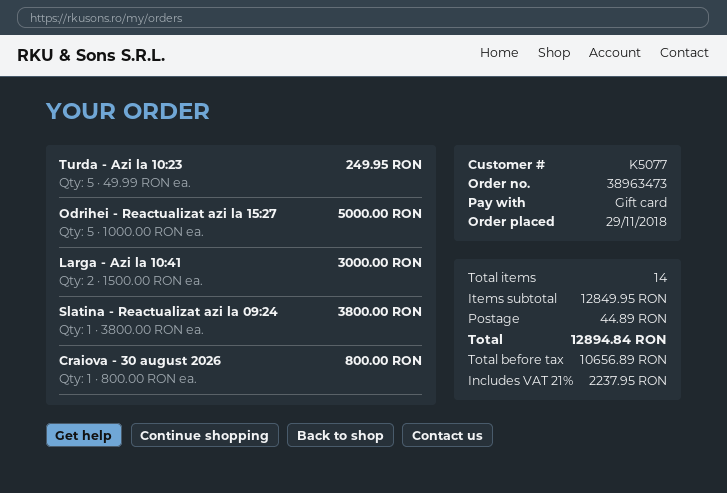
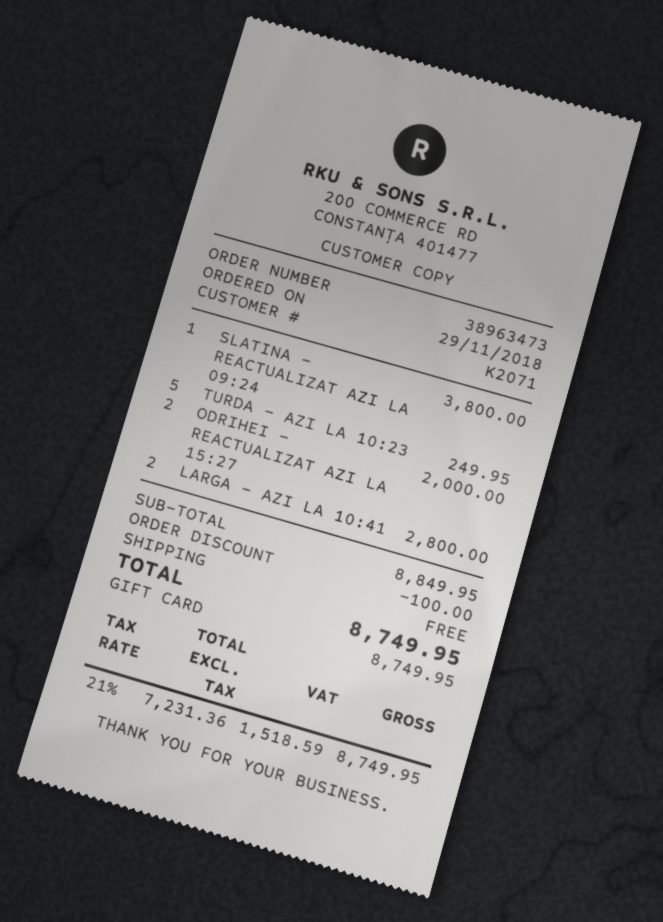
customer number: K5077 -> K2071
Odrihei - Reactualizat azi la 15:27: 5 for 5000.00 -> 2 for 2000.00
Larga - Azi la 10:41: 2 for 3000.00 -> 2 for 2800.00
Craiova - 30 august 2026: 1 for 800.00 -> none
subtotal: 12849.95 -> 8849.95
discount: none -> 100.00
shipping: 44.89 -> 0.00
net: 10656.89 -> 7231.36
tax: 21% = 2237.95 -> 21% = 1518.59
total: 12894.84 -> 8749.95

